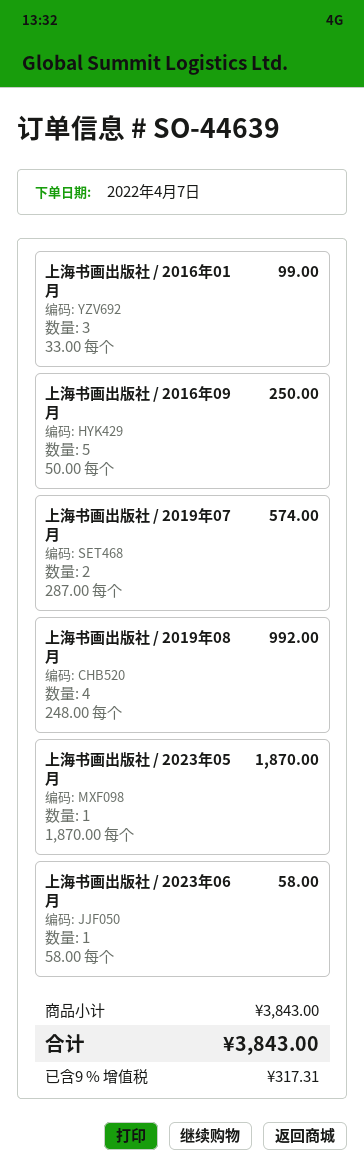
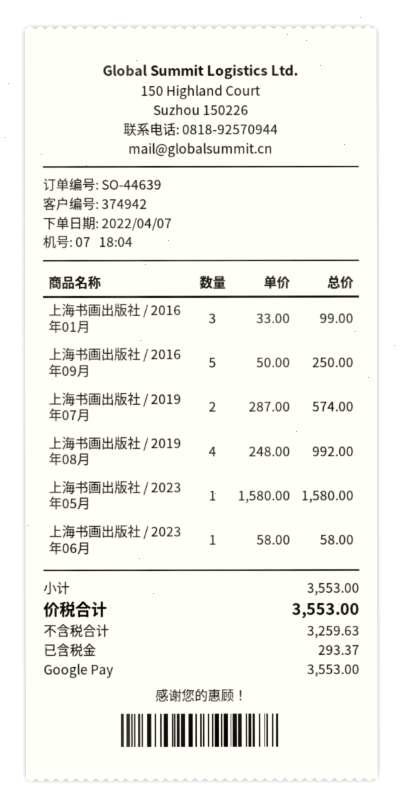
上海书画出版社 / 2023年05月: 1 x 1870.00 = 1870.00 -> 1 x 1580.00 = 1580.00
subtotal: 3843.00 -> 3553.00
tax: 317.31 -> 293.37
total: 3843.00 -> 3553.00

